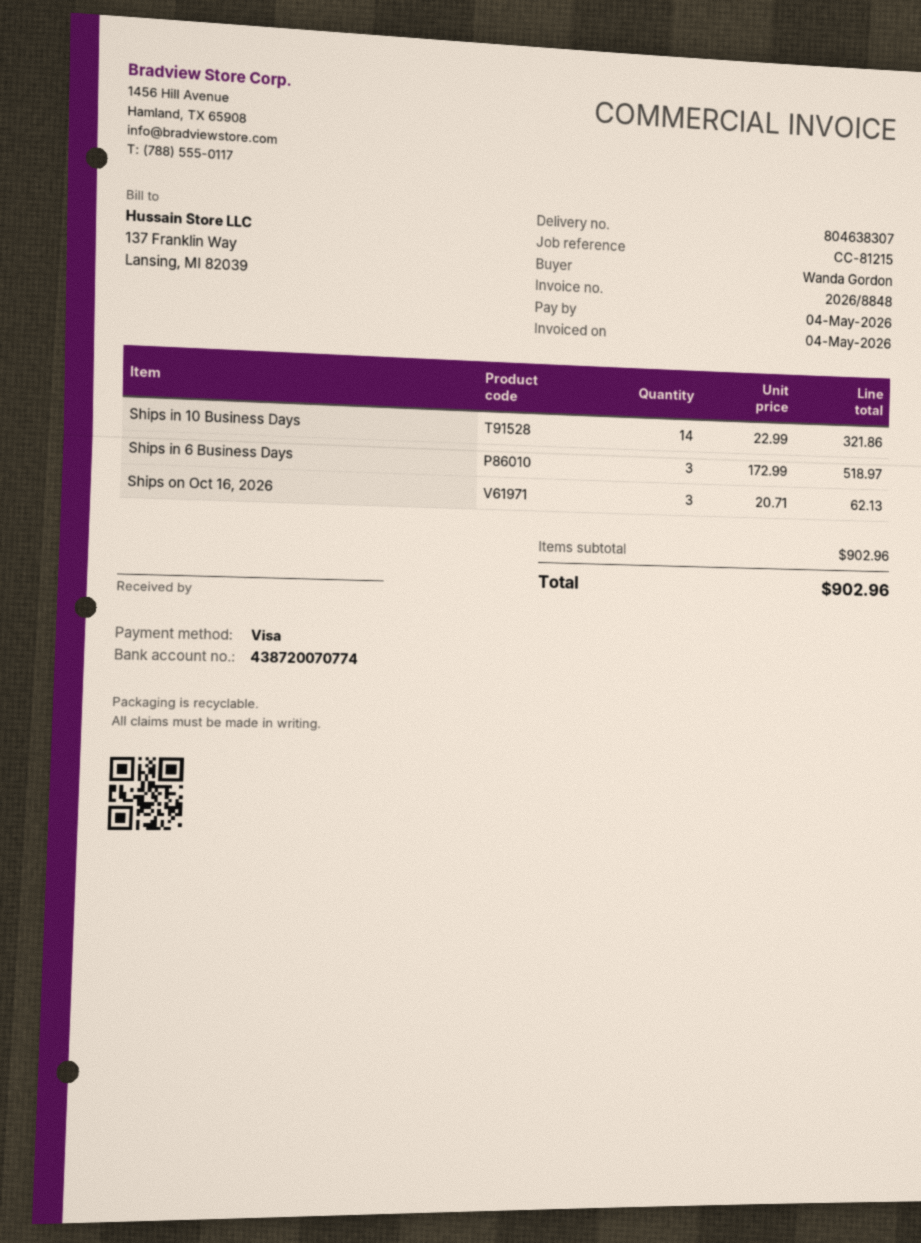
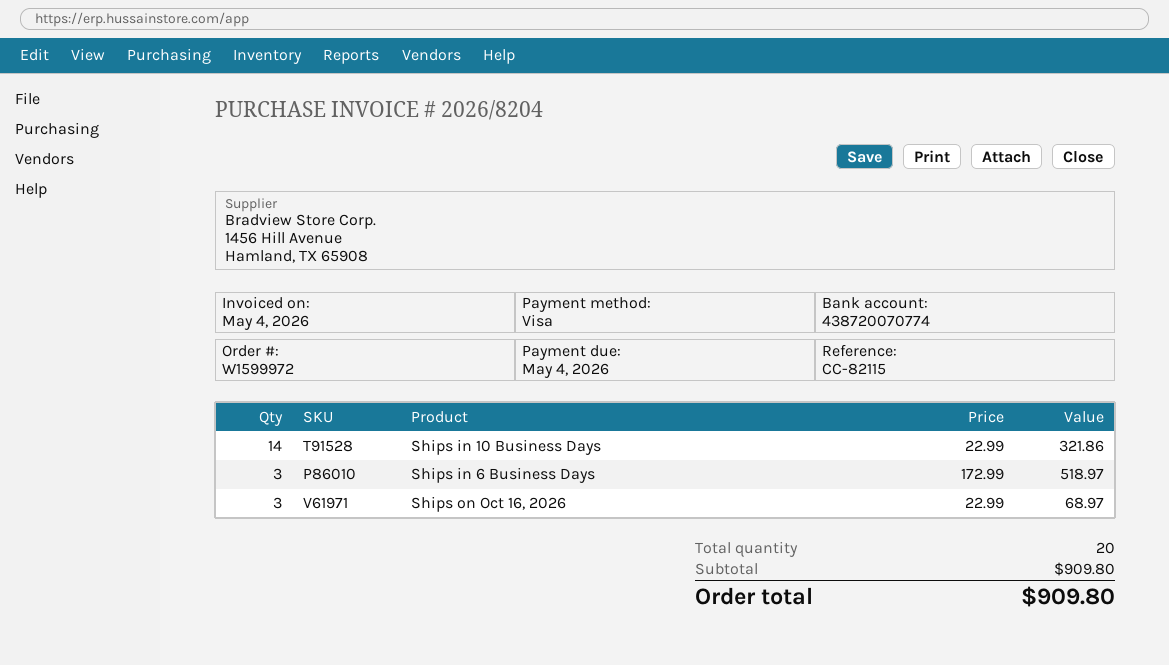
invoice number: 2026/8848 -> 2026/8204
reference: CC-81215 -> CC-82115
Ships on Oct 16, 2026: 3 x 20.71 = 62.13 -> 3 x 22.99 = 68.97
subtotal: 902.96 -> 909.80
total: 902.96 -> 909.80

